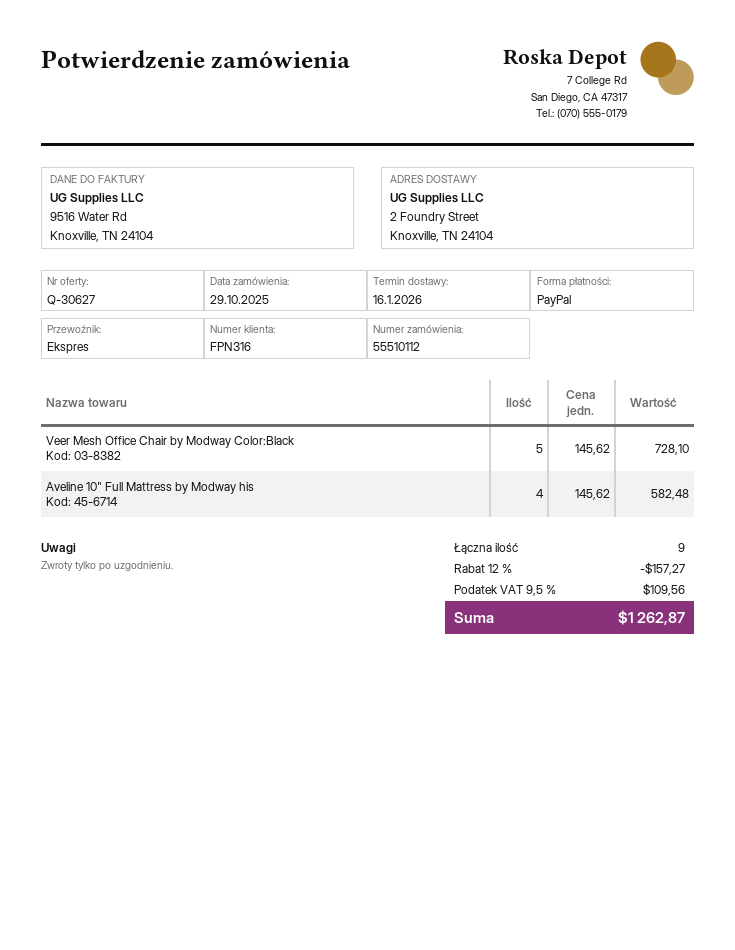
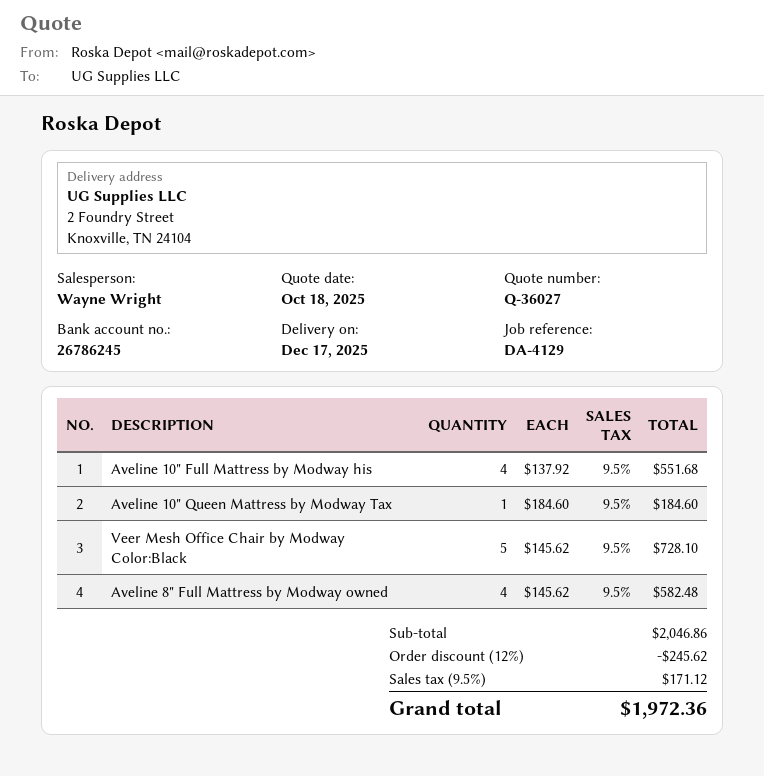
quote number: Q-30627 -> Q-36027
delivery date: 2026-01-16 -> 2025-12-17
Aveline 10" Full Mattress by Modway his: 4 x 145.62 = 582.48 -> 4 x 137.92 = 551.68
Aveline 10" Queen Mattress by Modway Tax: none -> 1 x 184.60 = 184.60
Aveline 8" Full Mattress by Modway owned: none -> 4 x 145.62 = 582.48
discount: 12% = 157.27 -> 12% = 245.62
tax: 9.5% = 109.56 -> 9.5% = 171.12
total: 1262.87 -> 1972.36

